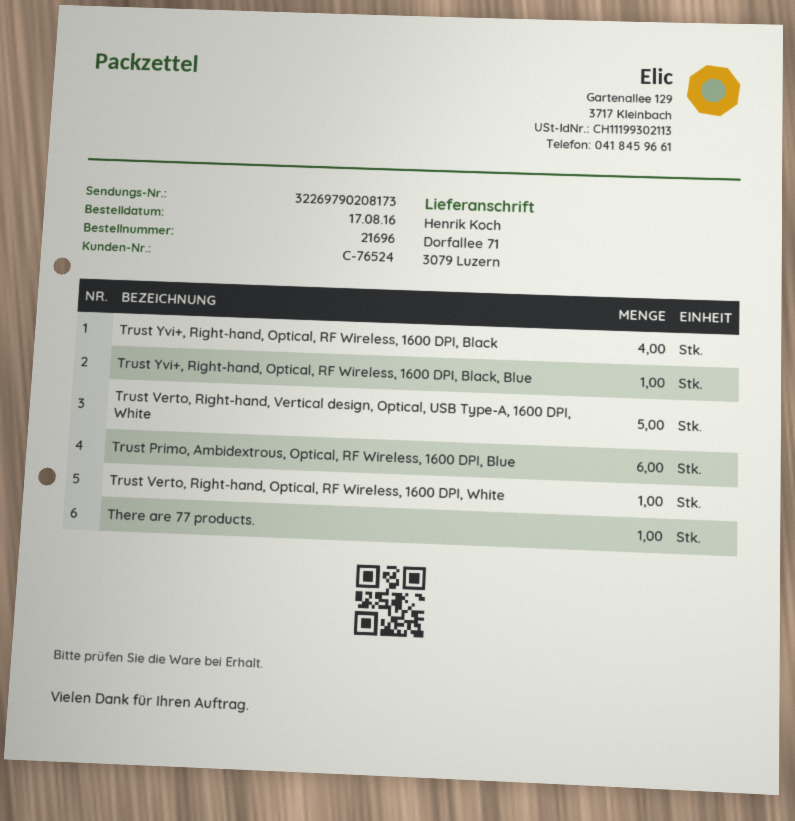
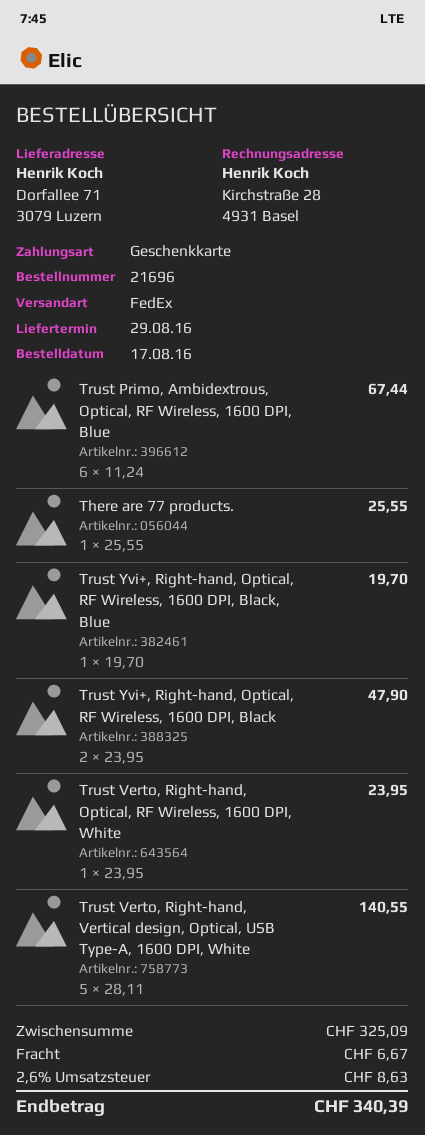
Trust Yvi+, Right-hand, Optical, RF Wireless, 1600 DPI, Black: 4 -> 2

